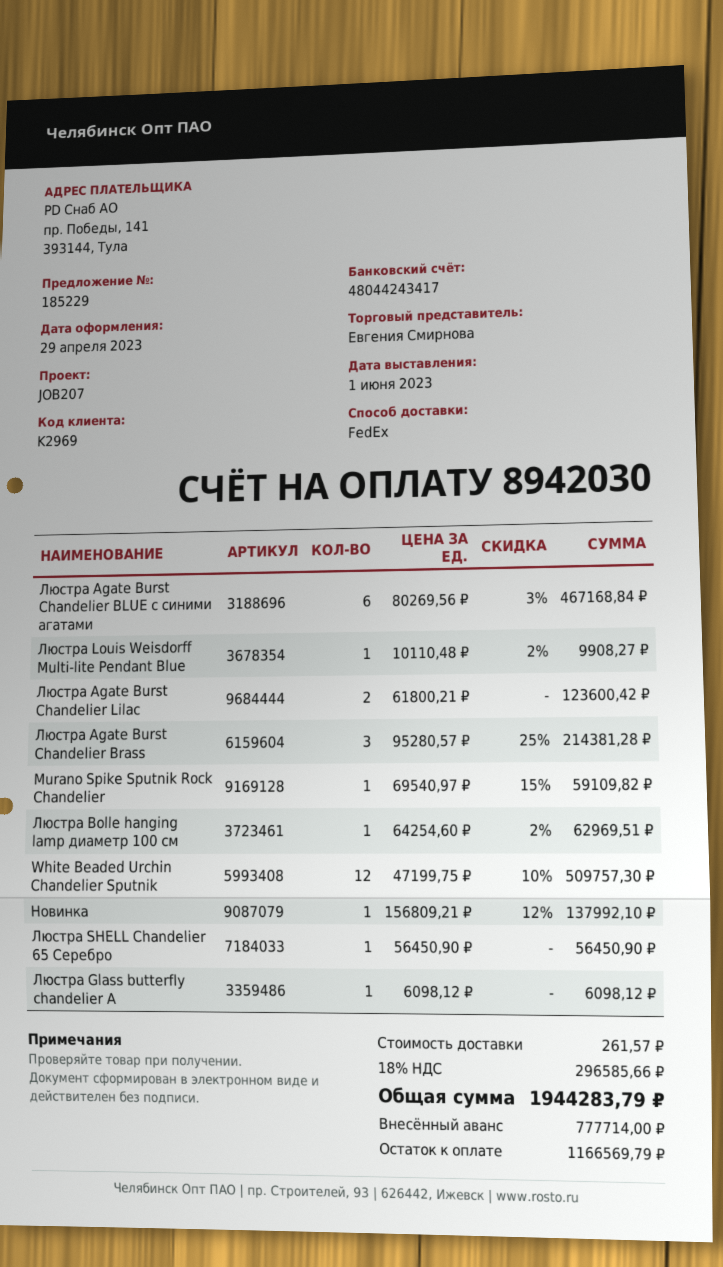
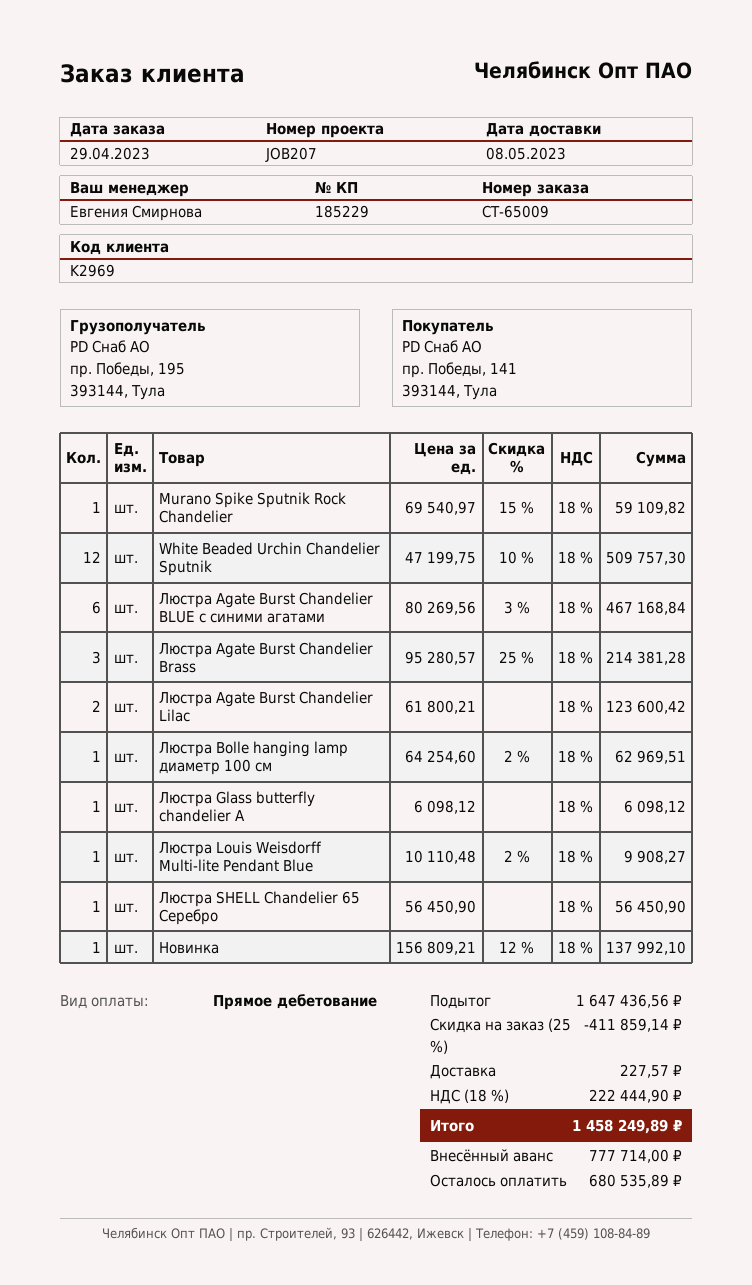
discount: none -> 25% = 411859.14
shipping: 261.57 -> 227.57
tax: 18% = 296585.66 -> 18% = 222444.90
total: 1944283.79 -> 1458249.89
balance: 1166569.79 -> 680535.89

